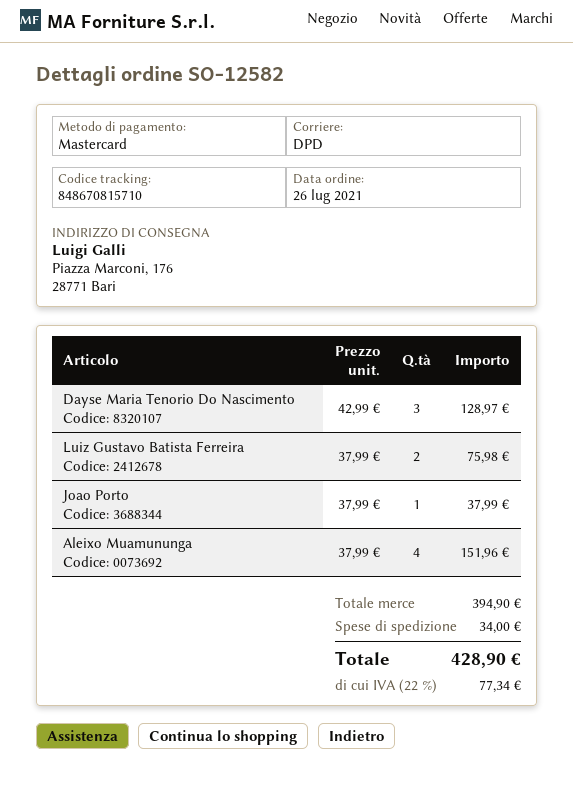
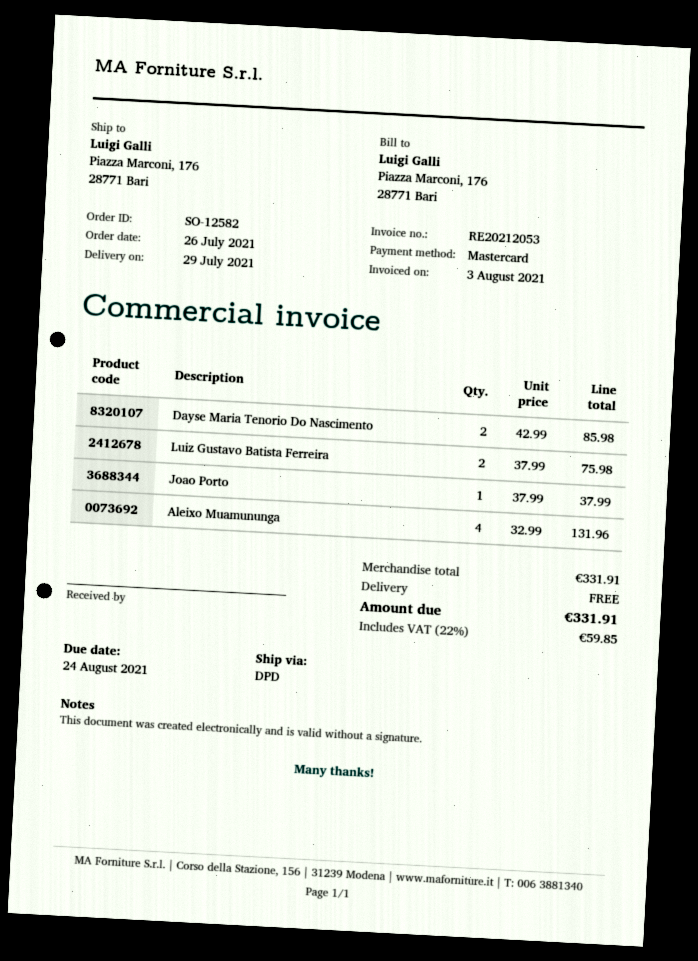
Dayse Maria Tenorio Do Nascimento: 3 x 42.99 = 128.97 -> 2 x 42.99 = 85.98
Aleixo Muamununga: 4 x 37.99 = 151.96 -> 4 x 32.99 = 131.96
subtotal: 394.90 -> 331.91
shipping: 34.00 -> 0.00
tax: 22% = 77.34 -> 22% = 59.85
total: 428.90 -> 331.91

